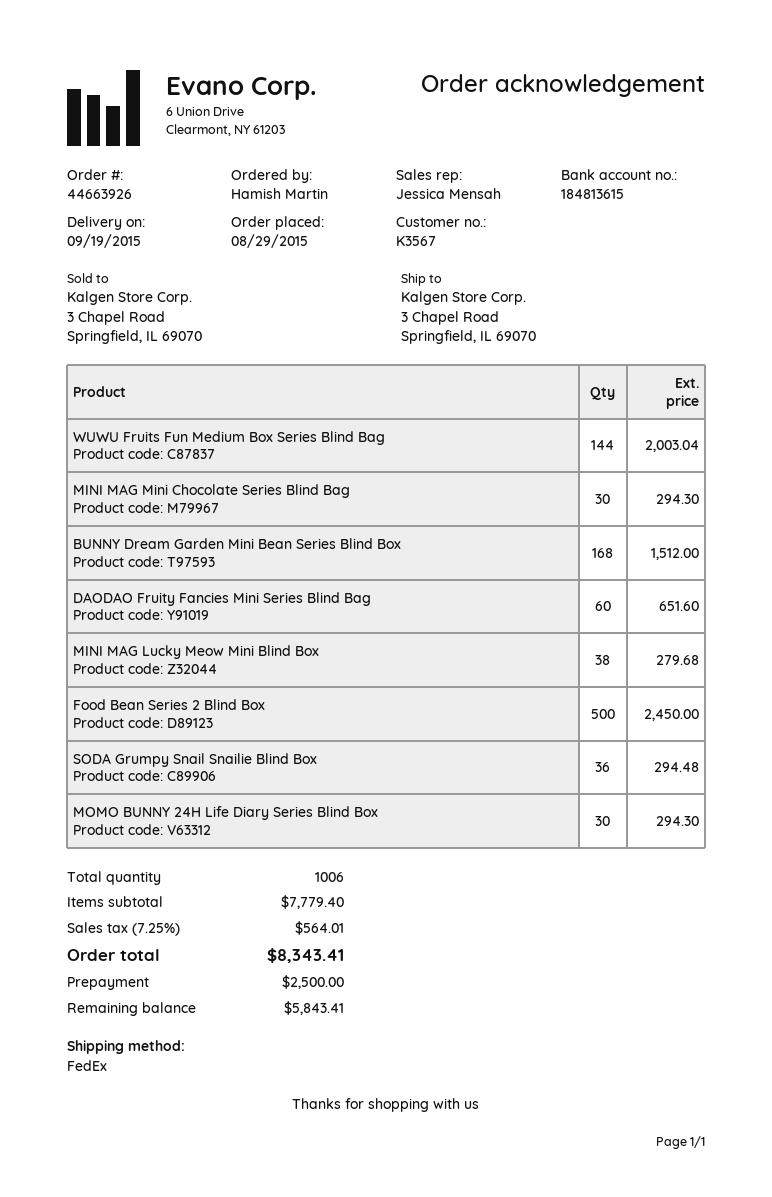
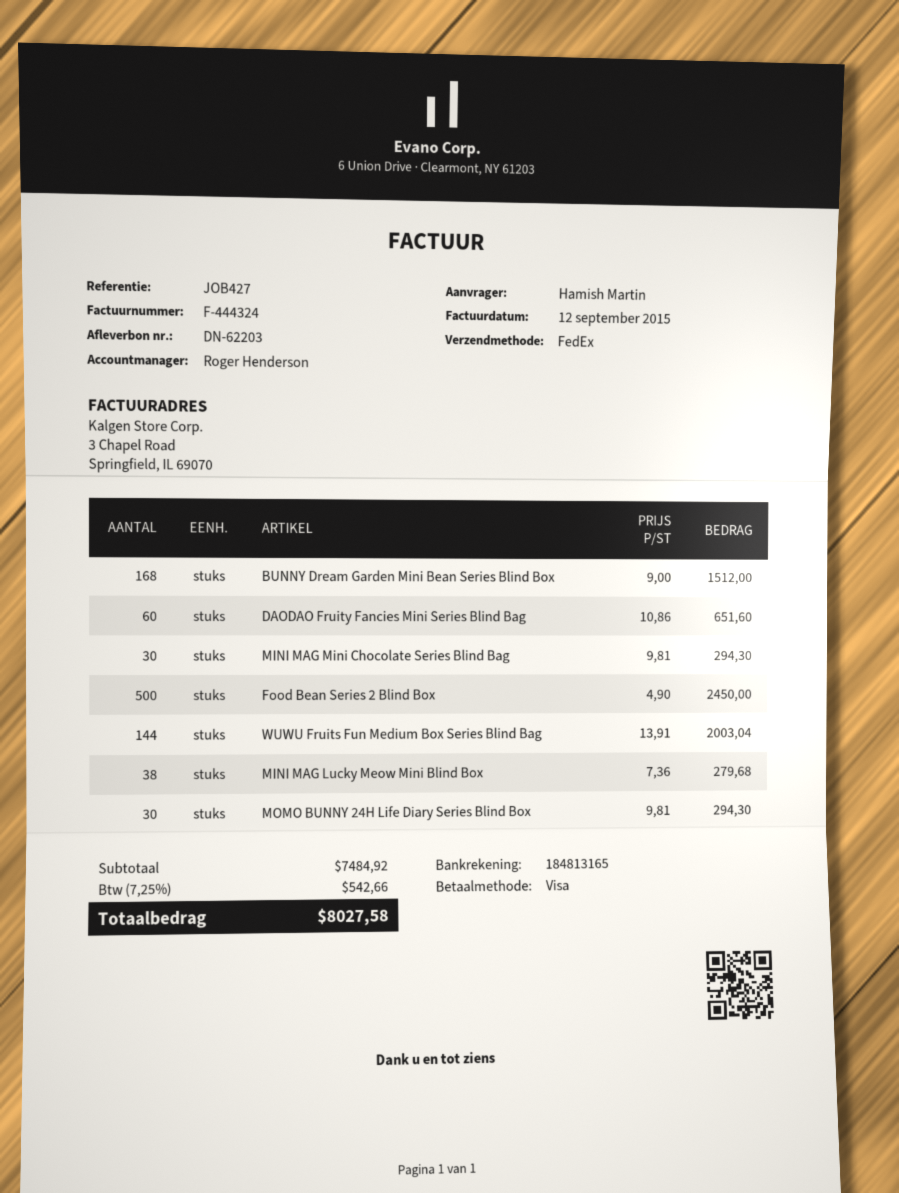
sales rep: Jessica Mensah -> Roger Henderson
bank account: 184813615 -> 184813165
SODA Grumpy Snail Snailie Blind Box: 36 for 294.48 -> none
subtotal: 7779.40 -> 7484.92
tax: 7.25% = 564.01 -> 7.25% = 542.66
total: 8343.41 -> 8027.58

